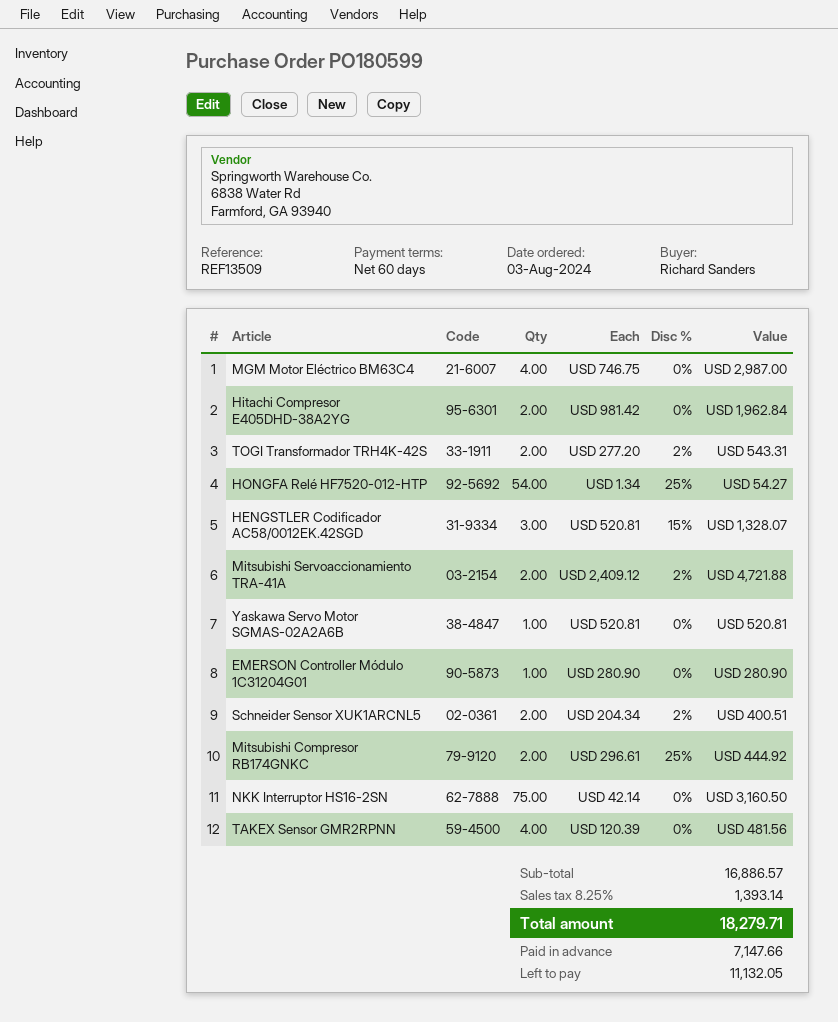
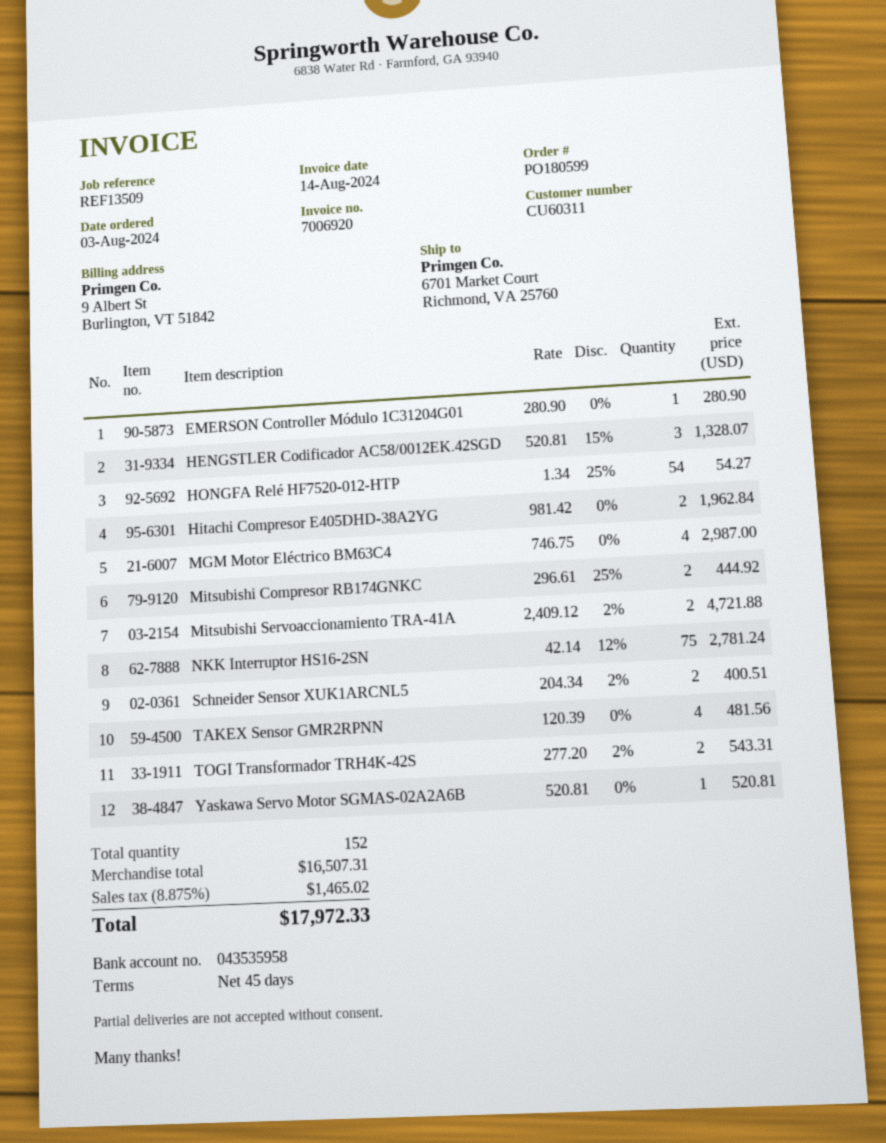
payment terms: 60 days -> 45 days
NKK Interruptor HS16-2SN: 75 x 42.14 = 3160.50 -> 75 x 42.14 - 12% = 2781.24
subtotal: 16886.57 -> 16507.31
tax: 8.25% = 1393.14 -> 8.875% = 1465.02
total: 18279.71 -> 17972.33

